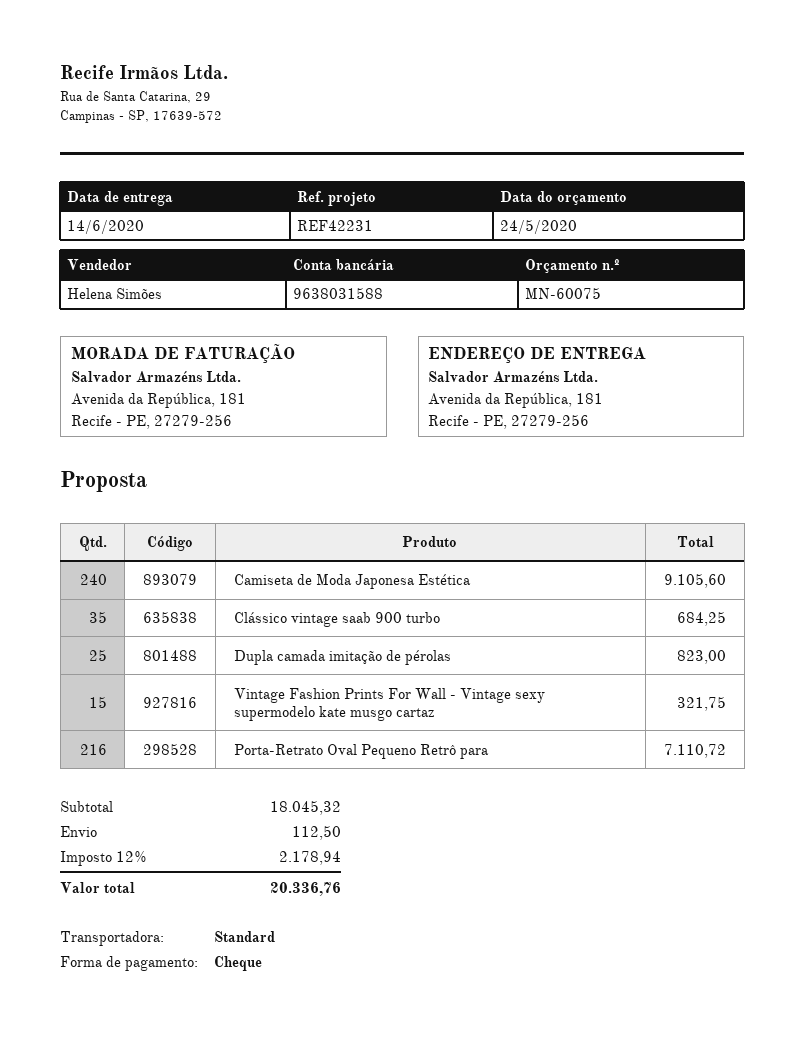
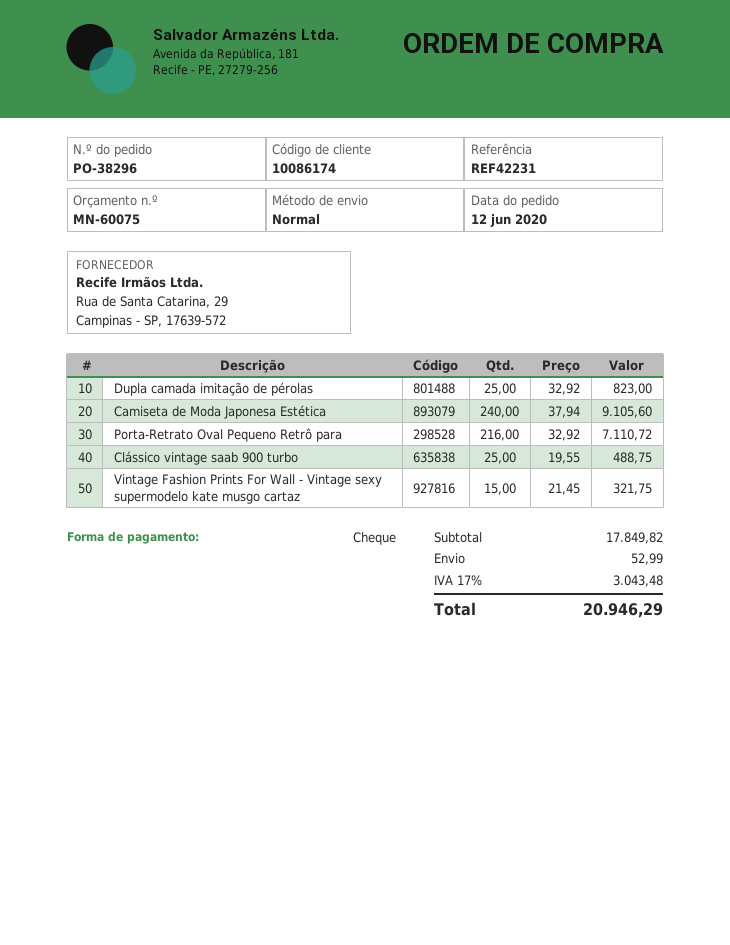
Clássico vintage saab 900 turbo: 35 for 684.25 -> 25 for 488.75
subtotal: 18045.32 -> 17849.82
shipping: 112.50 -> 52.99
tax: 12% = 2178.94 -> 17% = 3043.48
total: 20336.76 -> 20946.29

